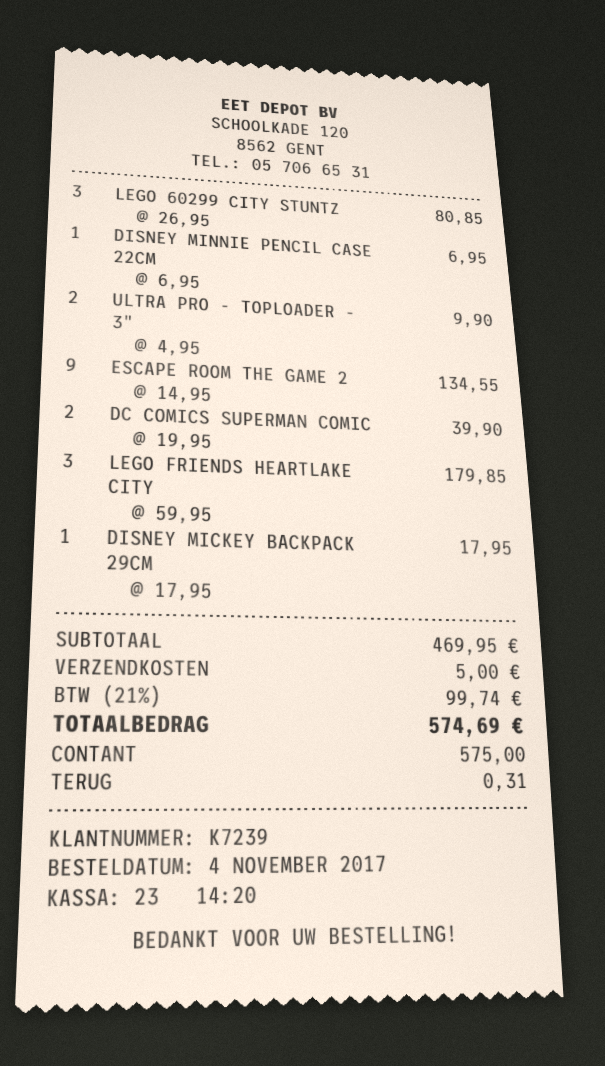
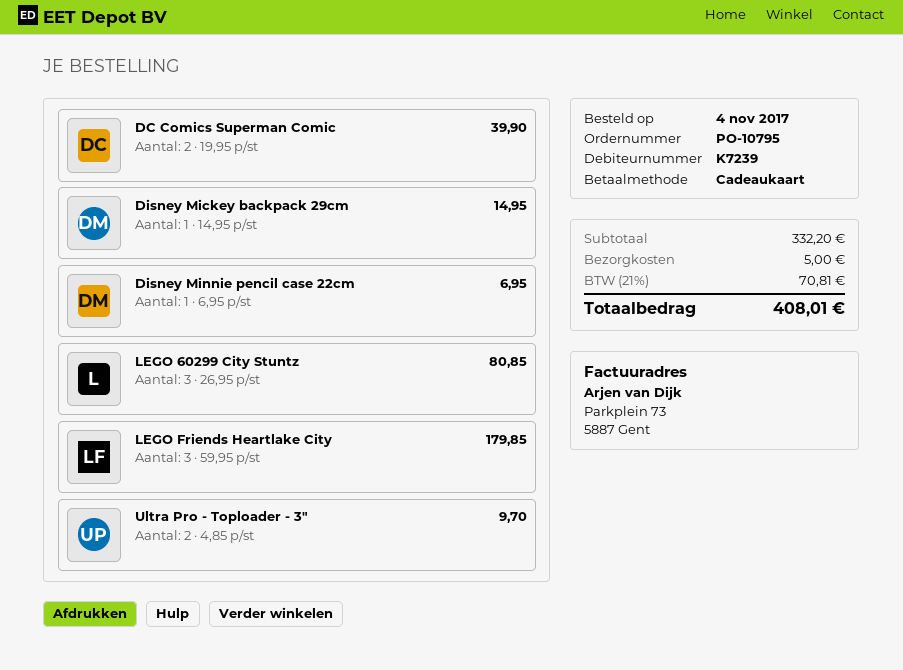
payment method: cash -> gift card
ULTRA PRO - TOPLOADER - 3": 2 x 4.95 = 9.90 -> 2 x 4.85 = 9.70
ESCAPE ROOM THE GAME 2: 9 x 14.95 = 134.55 -> none
DISNEY MICKEY BACKPACK 29CM: 1 x 17.95 = 17.95 -> 1 x 14.95 = 14.95
subtotal: 469.95 -> 332.20
tax: 21% = 99.74 -> 21% = 70.81
total: 574.69 -> 408.01

